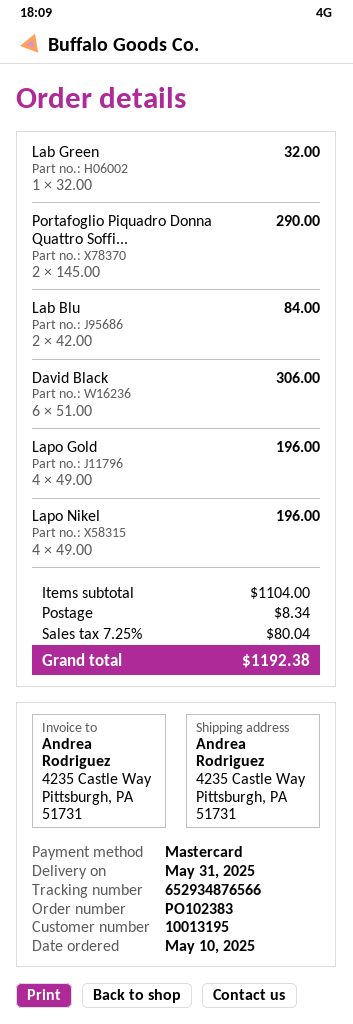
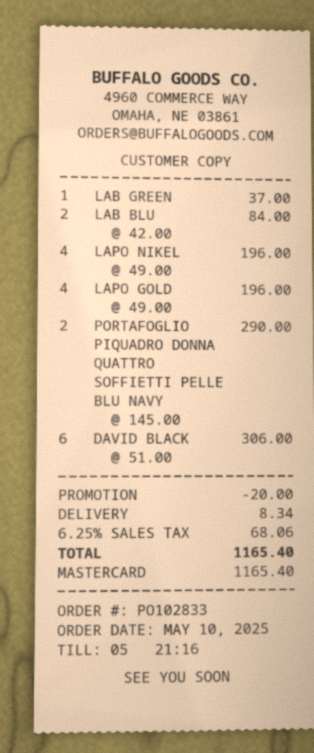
order number: PO102383 -> PO102833
Lab Green: 1 x 32.00 = 32.00 -> 1 x 37.00 = 37.00
discount: none -> 20.00
tax: 7.25% = 80.04 -> 6.25% = 68.06
total: 1192.38 -> 1165.40

